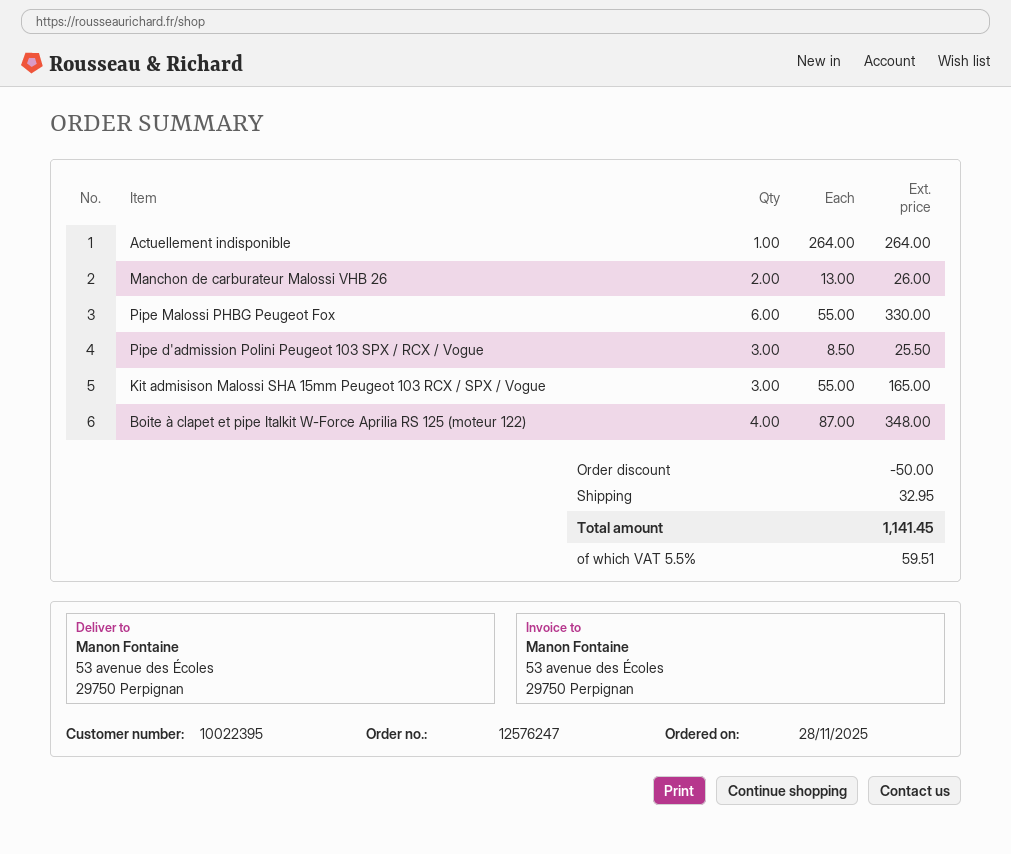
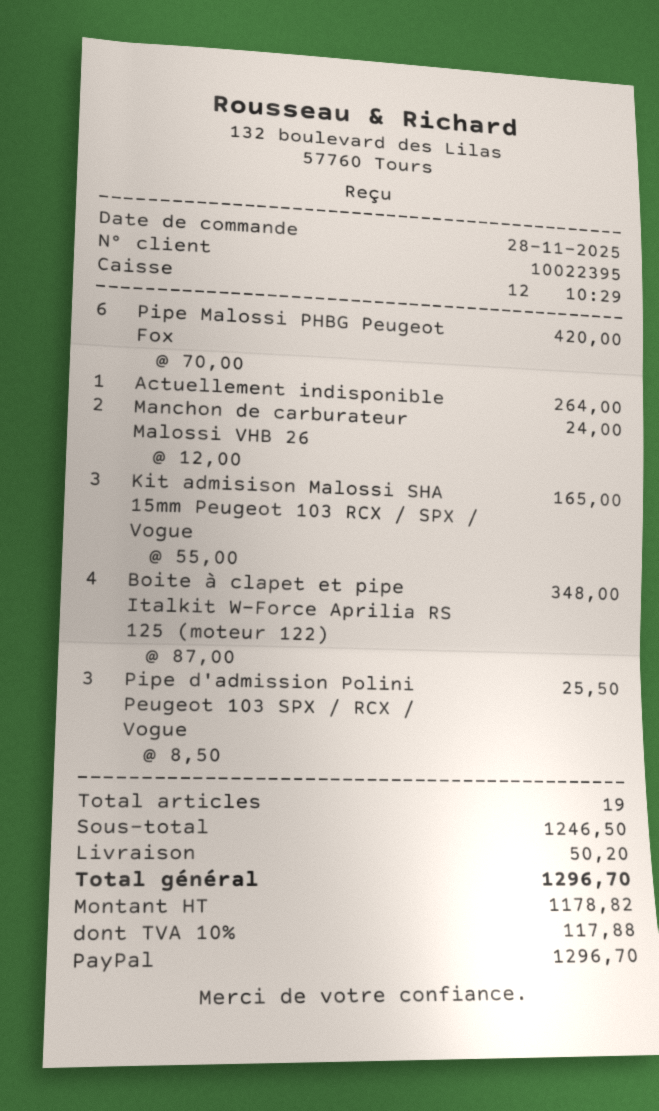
Manchon de carburateur Malossi VHB 26: 2 x 13.00 = 26.00 -> 2 x 12.00 = 24.00
Pipe Malossi PHBG Peugeot Fox: 6 x 55.00 = 330.00 -> 6 x 70.00 = 420.00
discount: 50.00 -> none
shipping: 32.95 -> 50.20
tax: 5.5% = 59.51 -> 10% = 117.88
total: 1141.45 -> 1296.70

